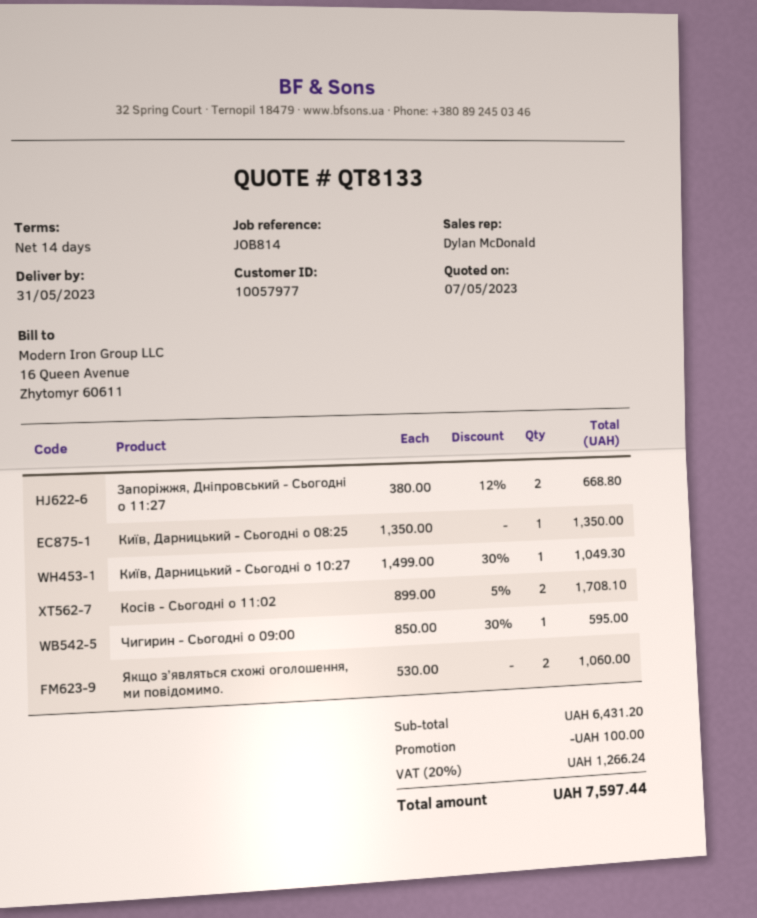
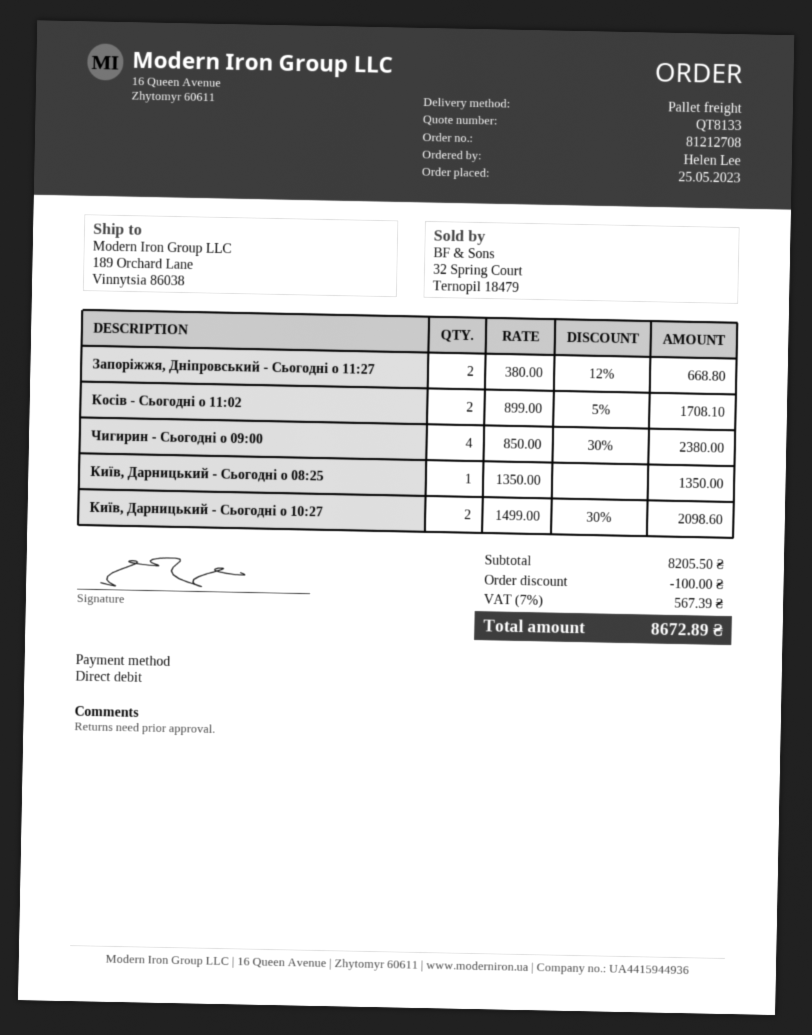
Київ, Дарницький - Сьогодні о 10:27: 1 x 1499.00 - 30% = 1049.30 -> 2 x 1499.00 - 30% = 2098.60
Чигирин - Сьогодні о 09:00: 1 x 850.00 - 30% = 595.00 -> 4 x 850.00 - 30% = 2380.00
Якщо з’являться схожі оголошення, ми повідомимо.: 2 x 530.00 = 1060.00 -> none
subtotal: 6431.20 -> 8205.50
tax: 20% = 1266.24 -> 7% = 567.39
total: 7597.44 -> 8672.89

